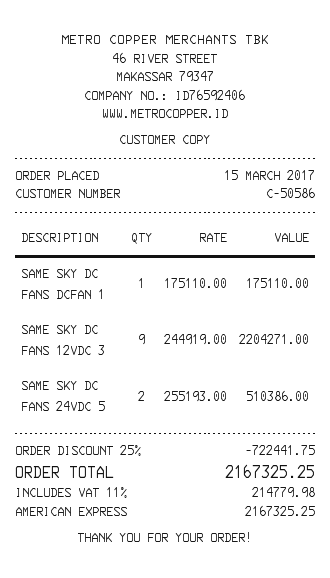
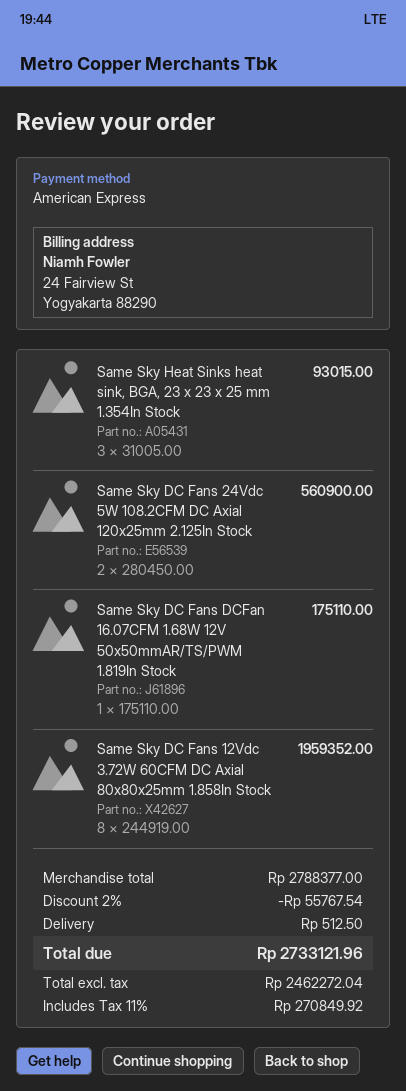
SAME SKY DC FANS 12VDC 3: 9 x 244919.00 = 2204271.00 -> 8 x 244919.00 = 1959352.00
SAME SKY DC FANS 24VDC 5: 2 x 255193.00 = 510386.00 -> 2 x 280450.00 = 560900.00
Same Sky Heat Sinks heat sink, BGA, 23 x 23 x 25 mm 1.354In Stock: none -> 3 x 31005.00 = 93015.00
discount: 25% = 722441.75 -> 2% = 55767.54
shipping: none -> 512.50
tax: 11% = 214779.98 -> 11% = 270849.92
total: 2167325.25 -> 2733121.96

